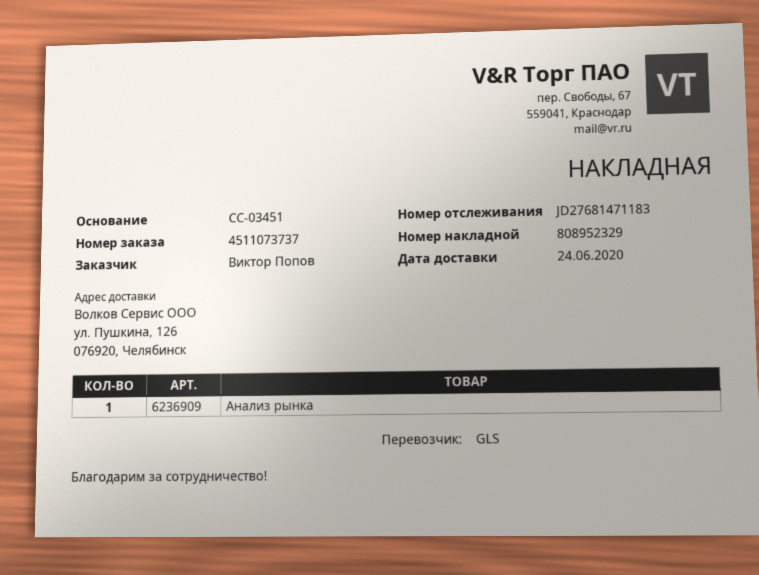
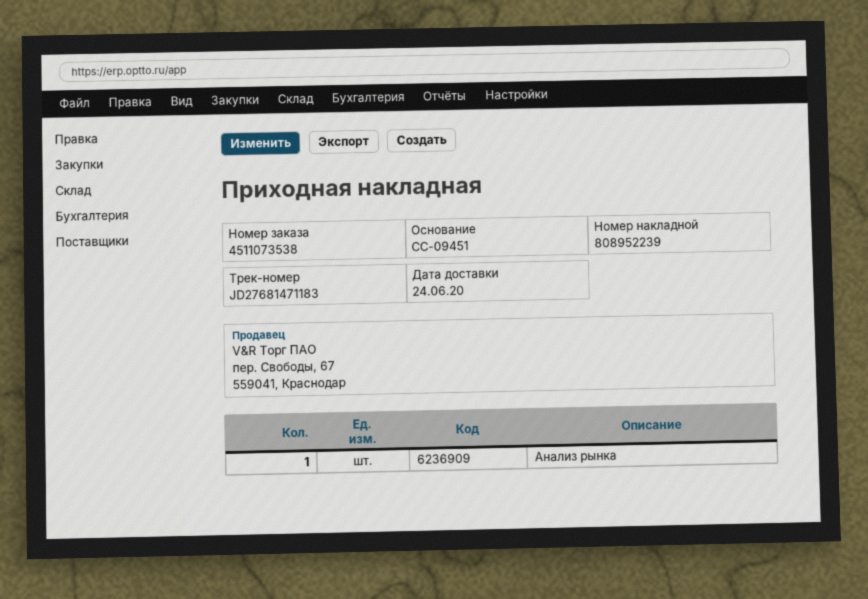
order number: 4511073737 -> 4511073538
delivery note number: 808952329 -> 808952239
reference: CC-03451 -> CC-09451

